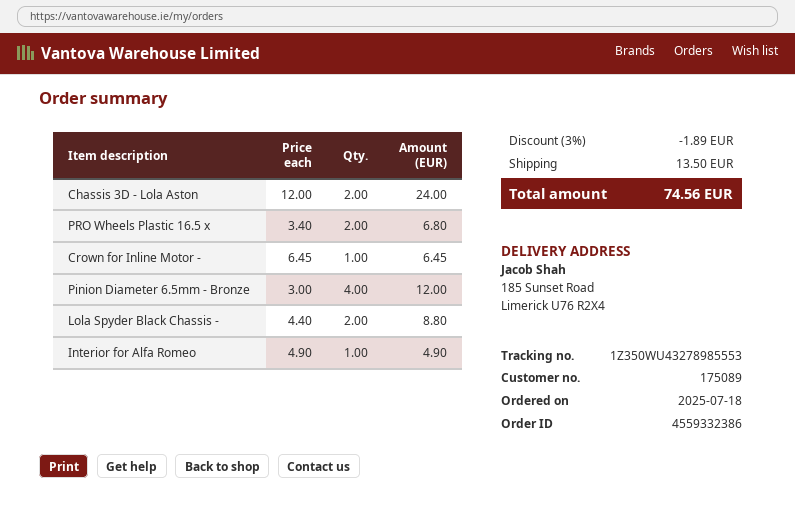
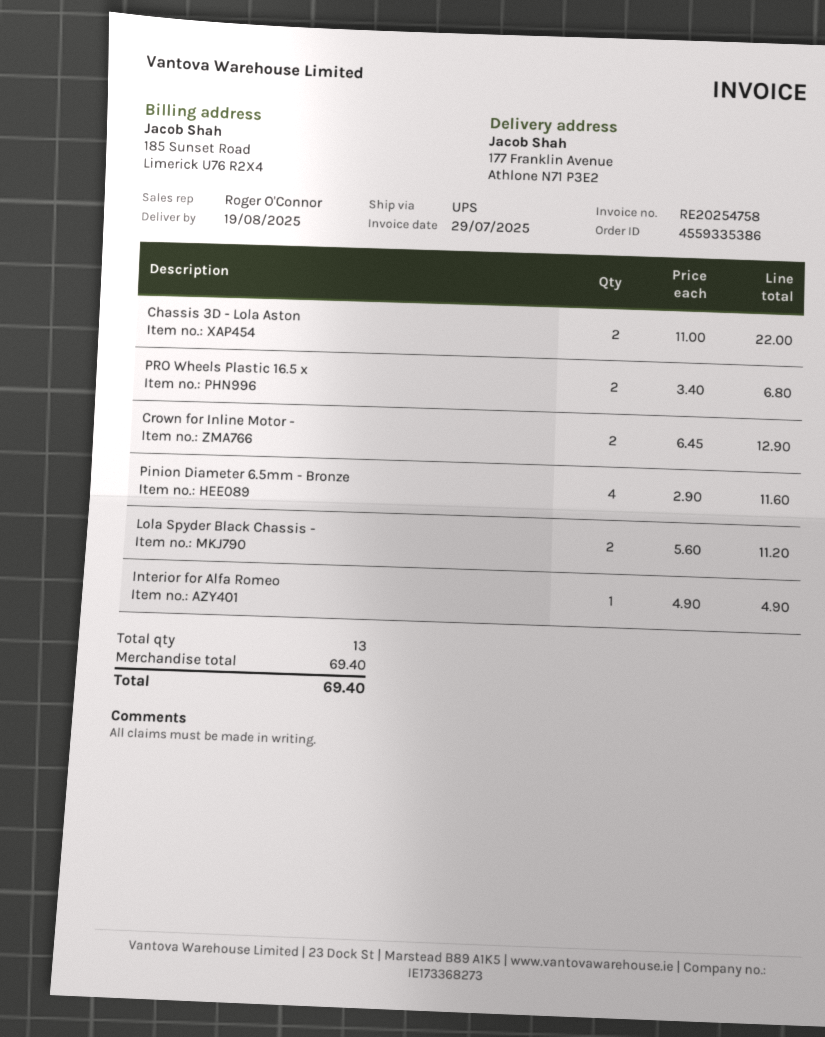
order number: 4559332386 -> 4559335386
ship to: 185 Sunset Road, Limerick U76 R2X4 -> 177 Franklin Avenue, Athlone N71 P3E2
Chassis 3D - Lola Aston: 2 x 12.00 = 24.00 -> 2 x 11.00 = 22.00
Crown for Inline Motor -: 1 x 6.45 = 6.45 -> 2 x 6.45 = 12.90
Pinion Diameter 6.5mm - Bronze: 4 x 3.00 = 12.00 -> 4 x 2.90 = 11.60
Lola Spyder Black Chassis -: 2 x 4.40 = 8.80 -> 2 x 5.60 = 11.20
discount: 3% = 1.89 -> none
shipping: 13.50 -> none
total: 74.56 -> 69.40

